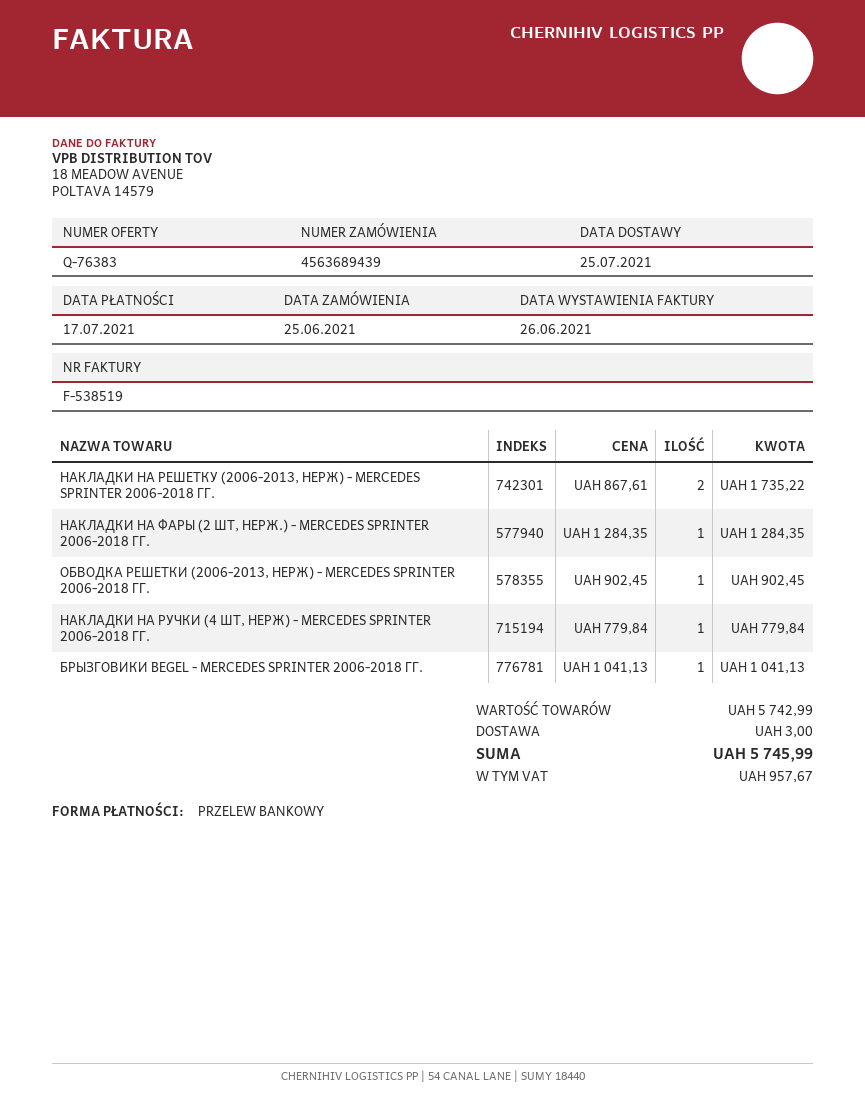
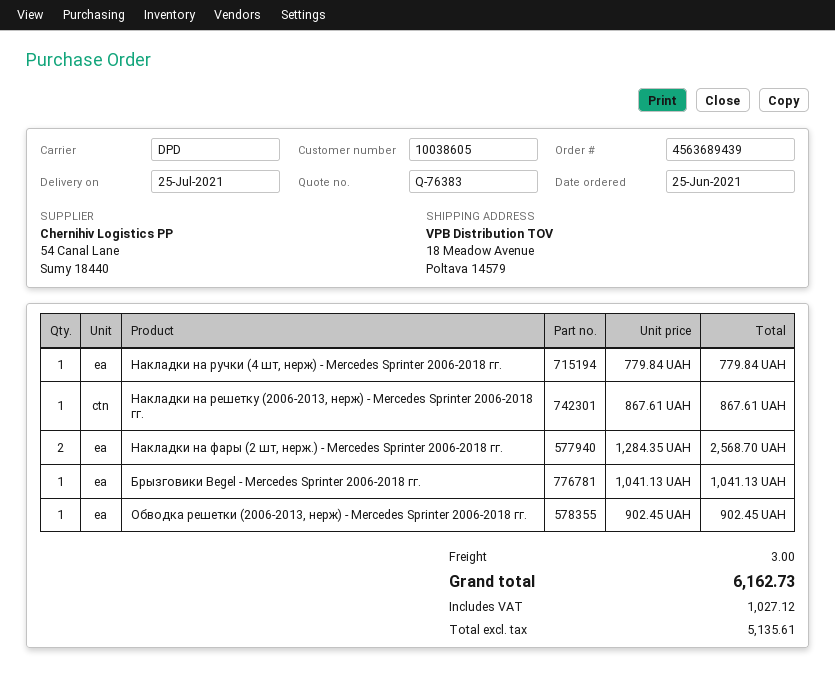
НАКЛАДКИ НА РЕШЕТКУ (2006-2013, НЕРЖ) - MERCEDES SPRINTER 2006-2018 ГГ.: 2 x 867.61 = 1735.22 -> 1 x 867.61 = 867.61
НАКЛАДКИ НА ФАРЫ (2 ШТ, НЕРЖ.) - MERCEDES SPRINTER 2006-2018 ГГ.: 1 x 1284.35 = 1284.35 -> 2 x 1284.35 = 2568.70
tax: 957.67 -> 1027.12
total: 5745.99 -> 6162.73

